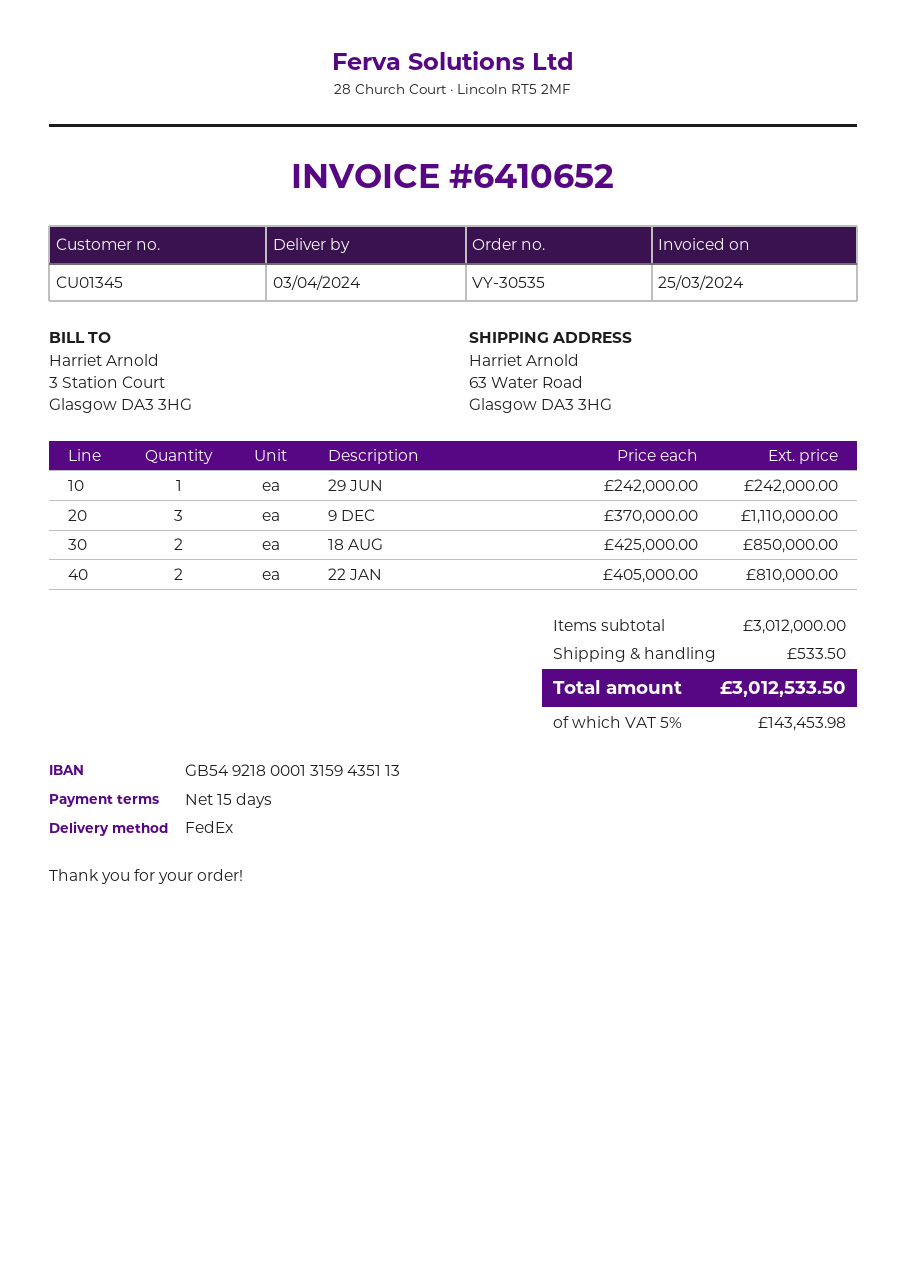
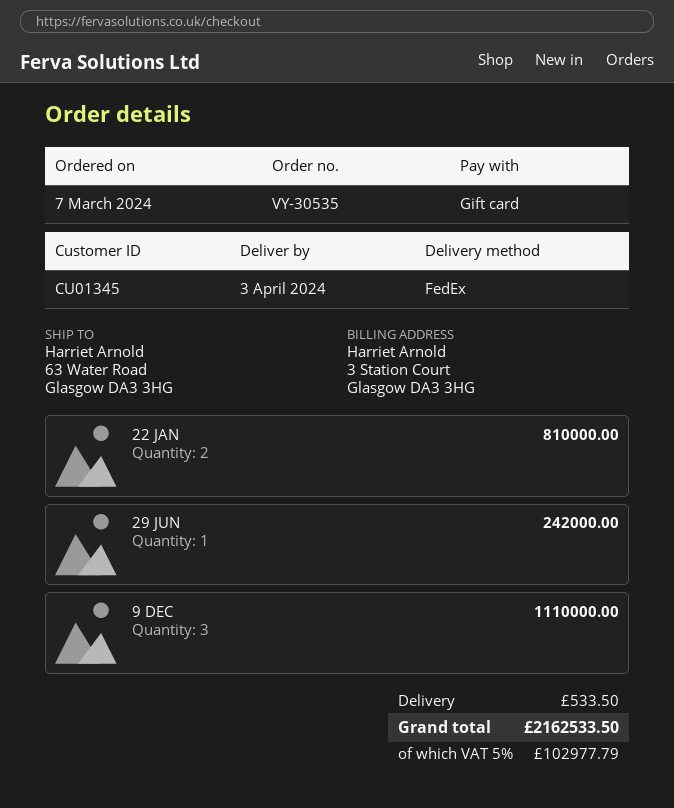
18 AUG: 2 for 850000.00 -> none
tax: 5% = 143453.98 -> 5% = 102977.79
total: 3012533.50 -> 2162533.50

